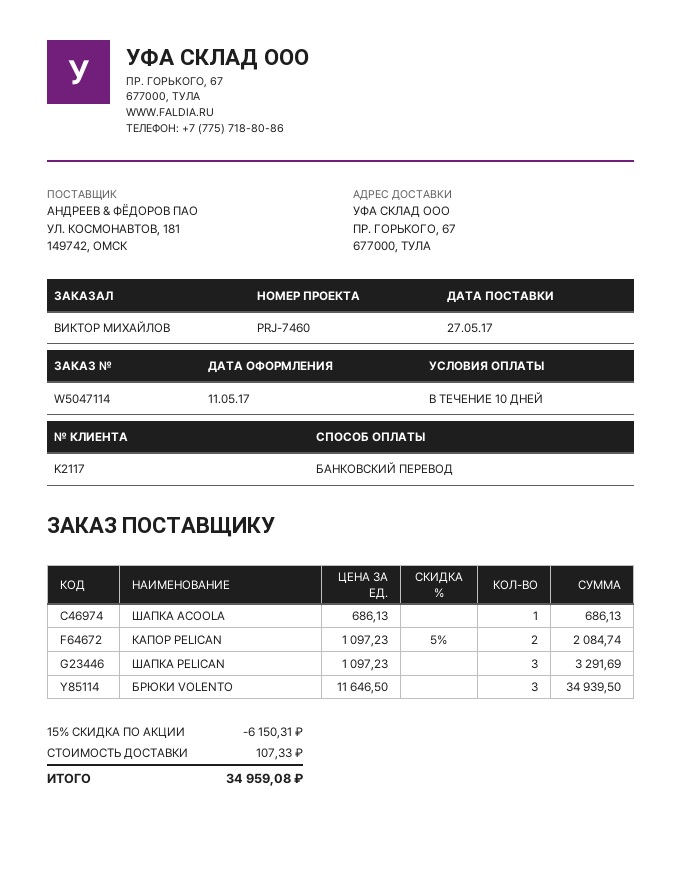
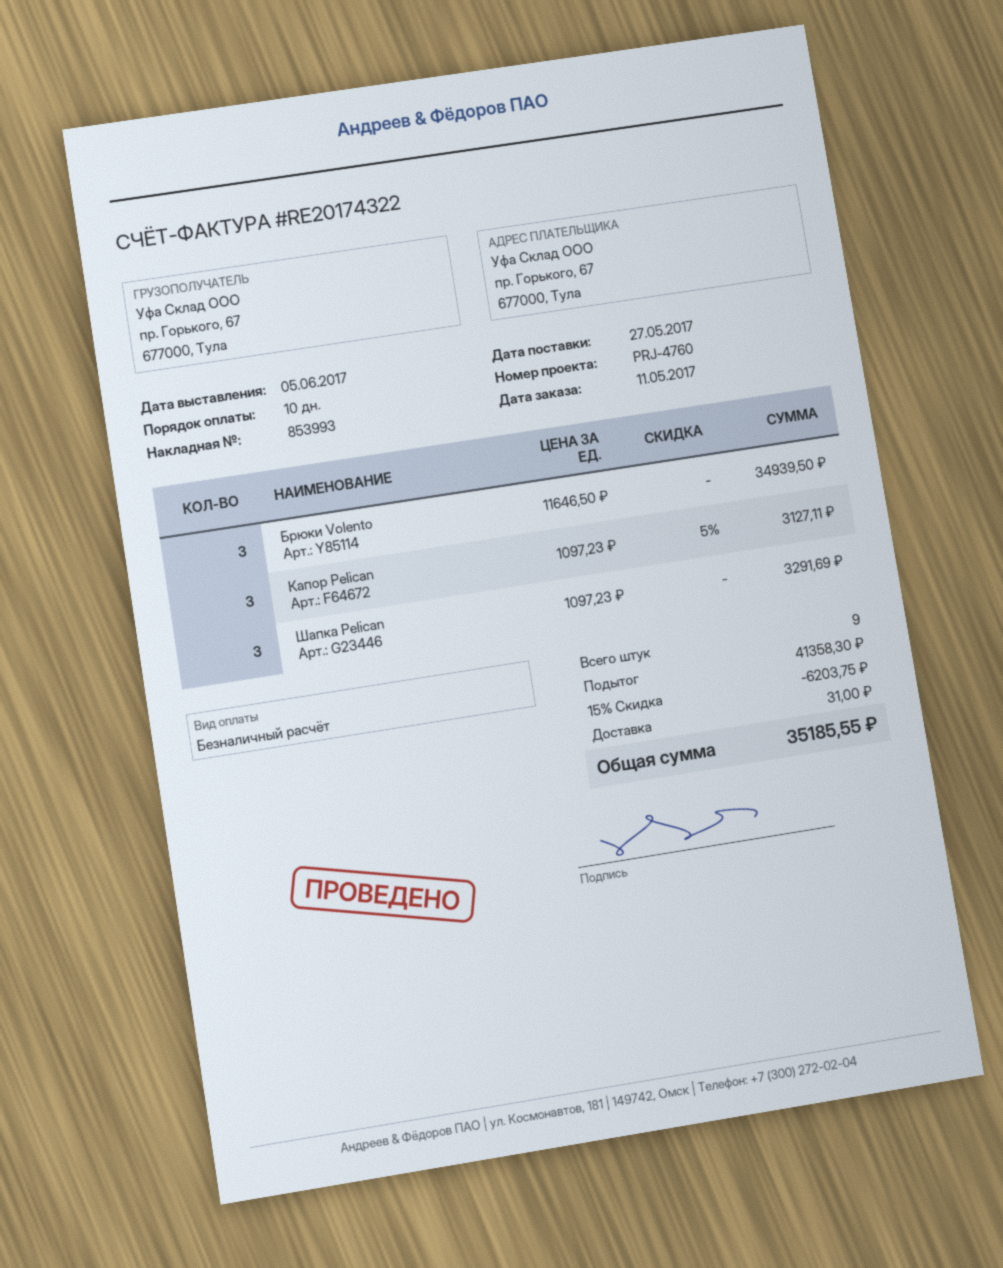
reference: PRJ-7460 -> PRJ-4760
ШАПКА ACOOLA: 1 x 686.13 = 686.13 -> none
КАПОР PELICAN: 2 x 1097.23 - 5% = 2084.74 -> 3 x 1097.23 - 5% = 3127.11
discount: 15% = 6150.31 -> 15% = 6203.75
shipping: 107.33 -> 31.00
total: 34959.08 -> 35185.55

